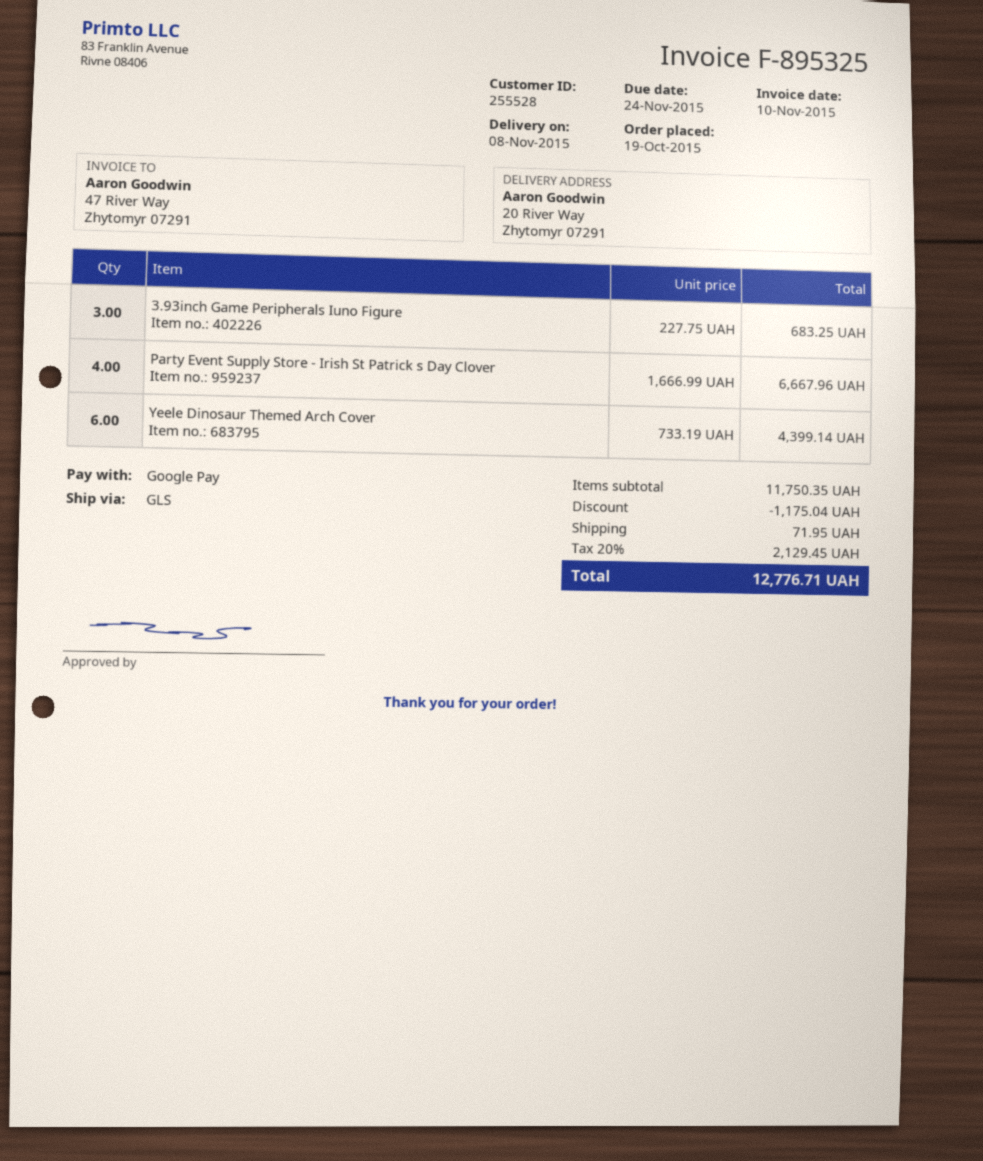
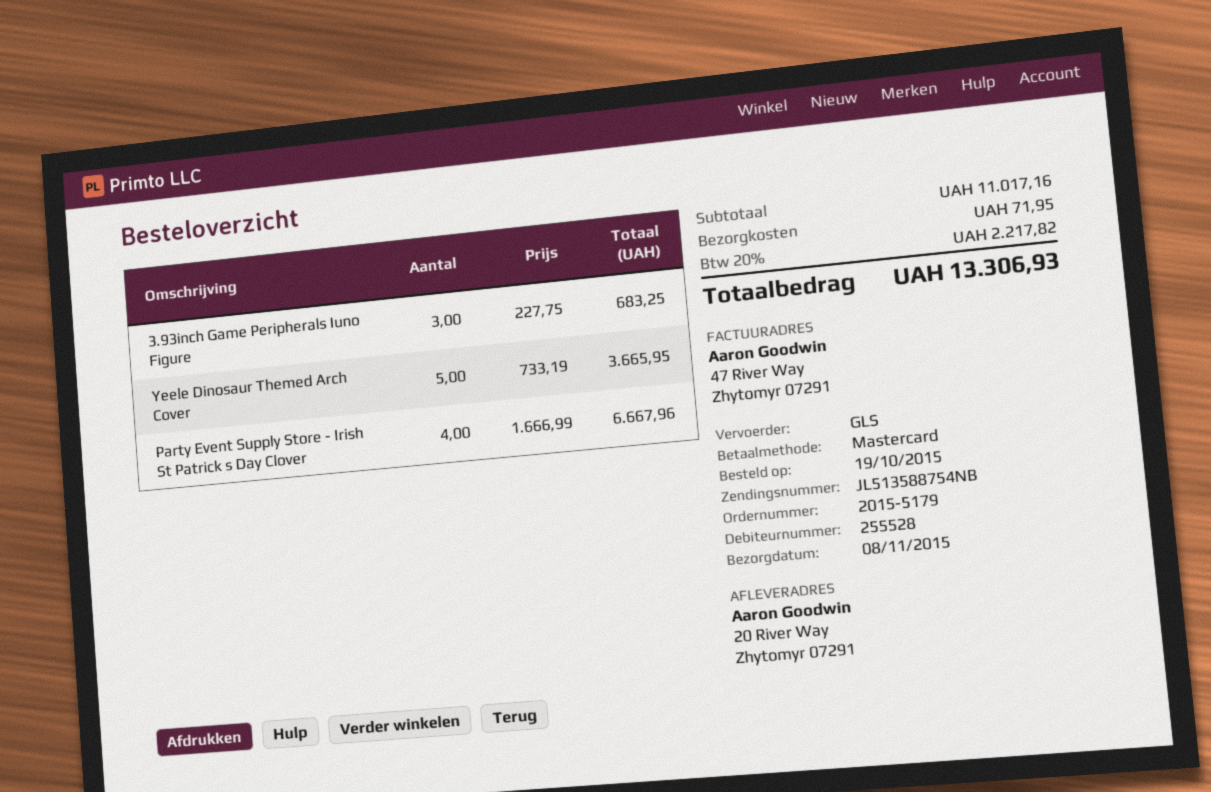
payment method: Google Pay -> Mastercard
Yeele Dinosaur Themed Arch Cover: 6 x 733.19 = 4399.14 -> 5 x 733.19 = 3665.95
subtotal: 11750.35 -> 11017.16
discount: 1175.04 -> none
tax: 20% = 2129.45 -> 20% = 2217.82
total: 12776.71 -> 13306.93

